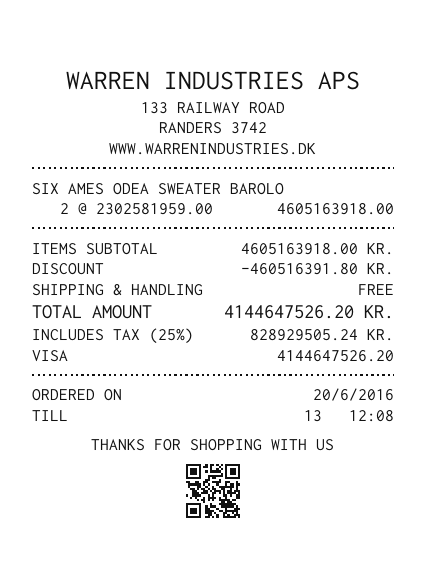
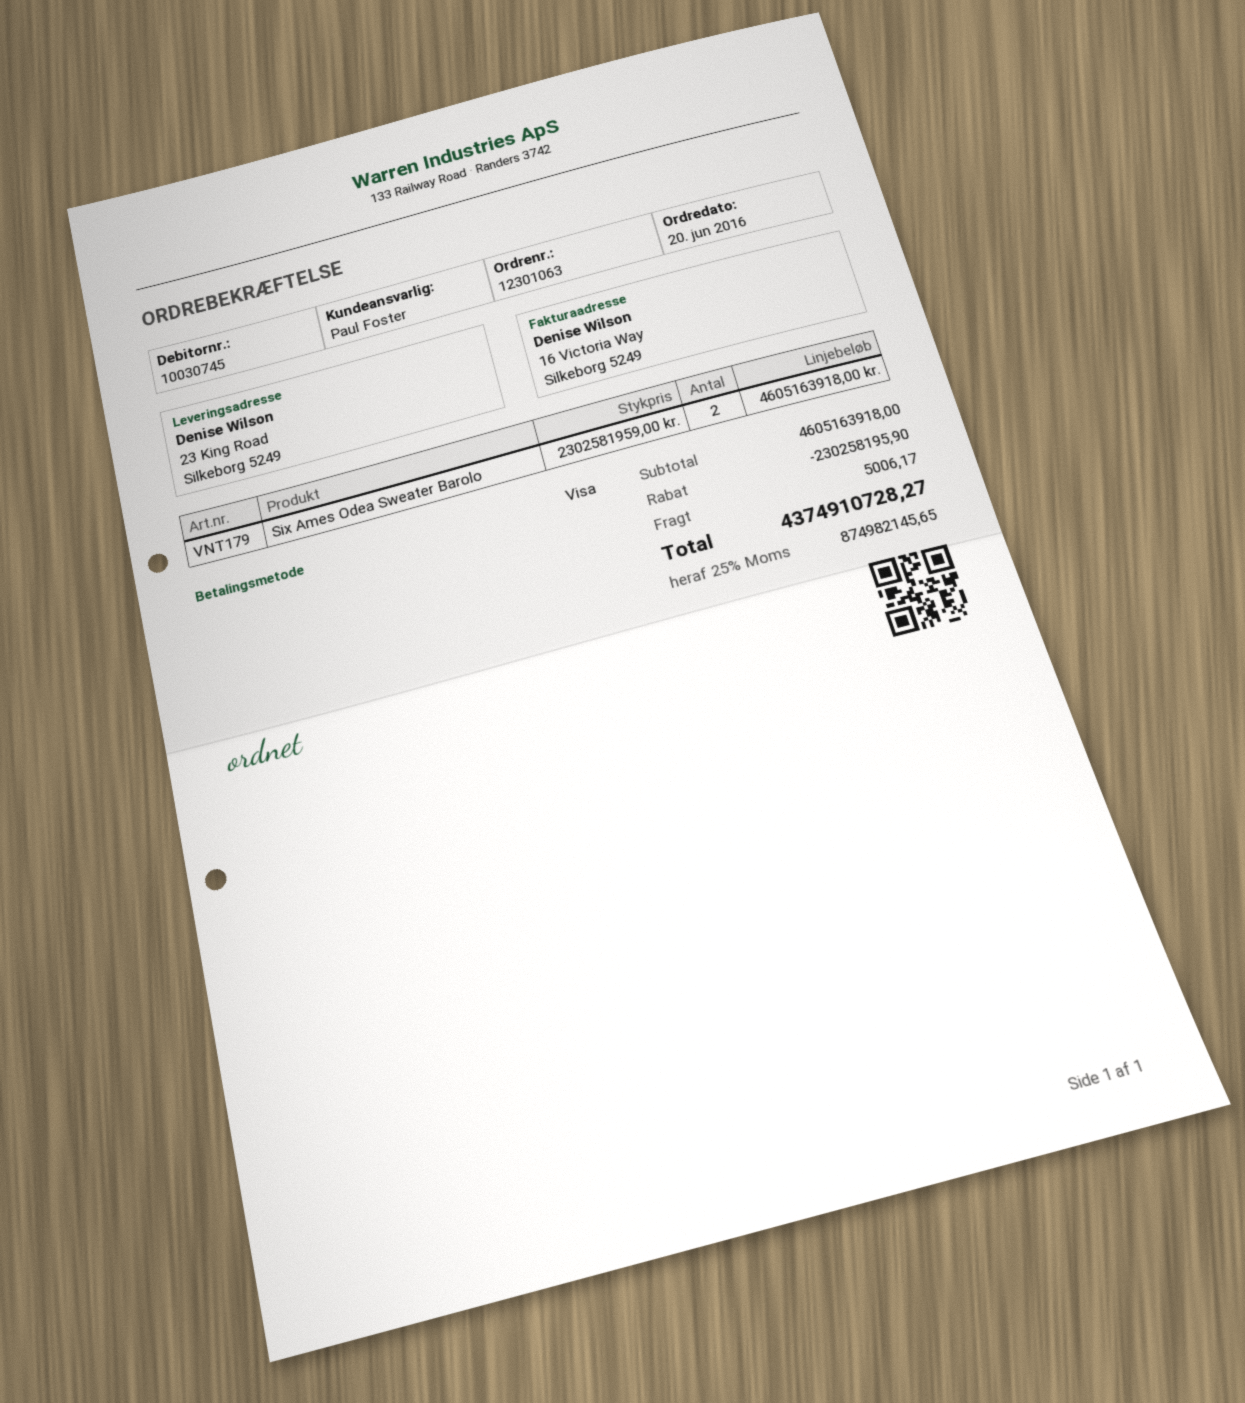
discount: 460516391.80 -> 230258195.90
shipping: 0.00 -> 5006.17
tax: 25% = 828929505.24 -> 25% = 874982145.65
total: 4144647526.20 -> 4374910728.27

